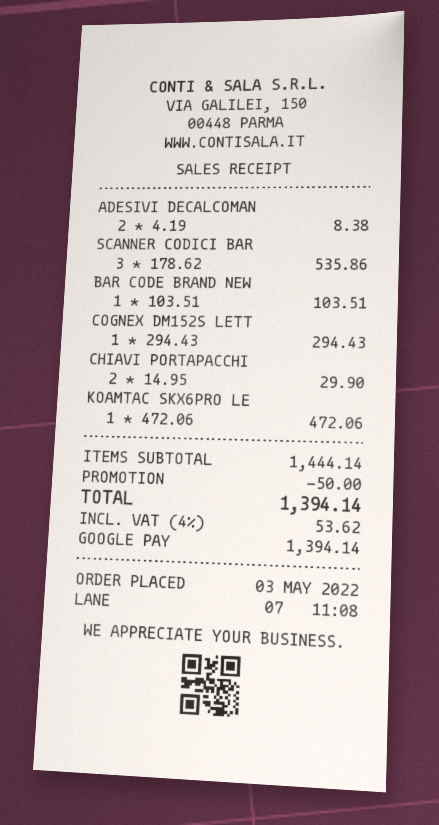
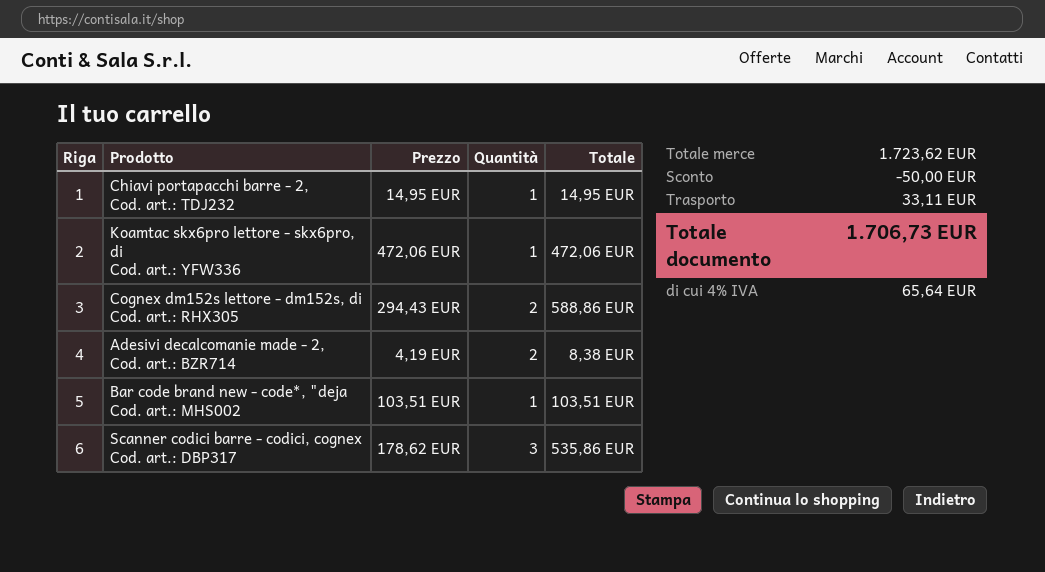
COGNEX DM152S LETT: 1 x 294.43 = 294.43 -> 2 x 294.43 = 588.86
CHIAVI PORTAPACCHI: 2 x 14.95 = 29.90 -> 1 x 14.95 = 14.95
subtotal: 1444.14 -> 1723.62
shipping: none -> 33.11
tax: 4% = 53.62 -> 4% = 65.64
total: 1394.14 -> 1706.73

